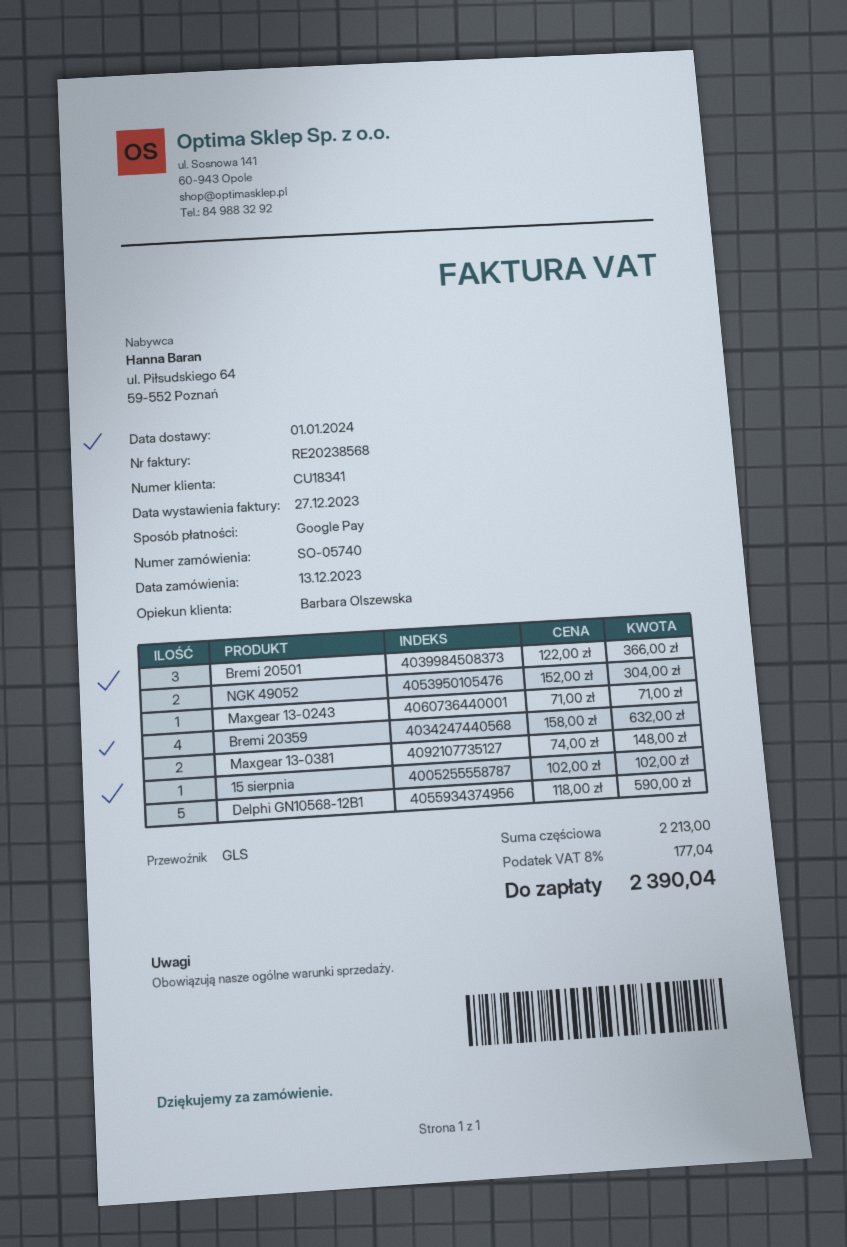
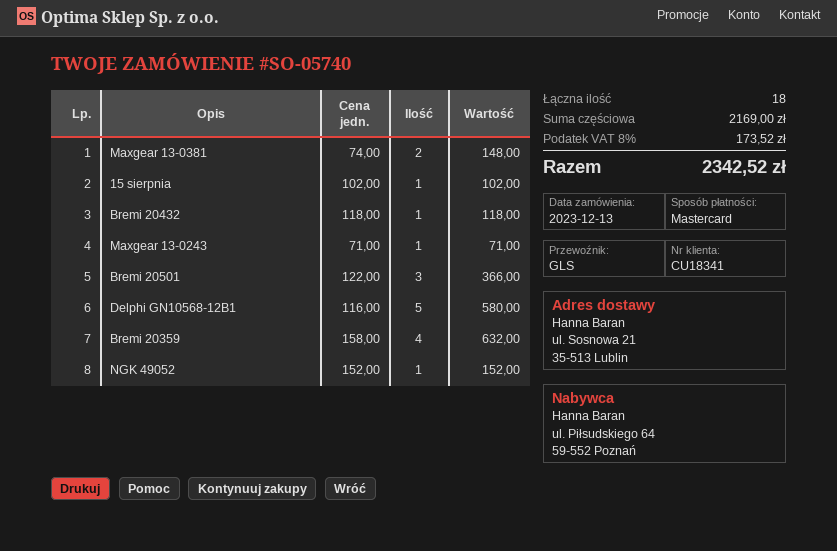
payment method: Google Pay -> Mastercard
NGK 49052: 2 x 152.00 = 304.00 -> 1 x 152.00 = 152.00
Delphi GN10568-12B1: 5 x 118.00 = 590.00 -> 5 x 116.00 = 580.00
Bremi 20432: none -> 1 x 118.00 = 118.00
subtotal: 2213.00 -> 2169.00
tax: 8% = 177.04 -> 8% = 173.52
total: 2390.04 -> 2342.52

